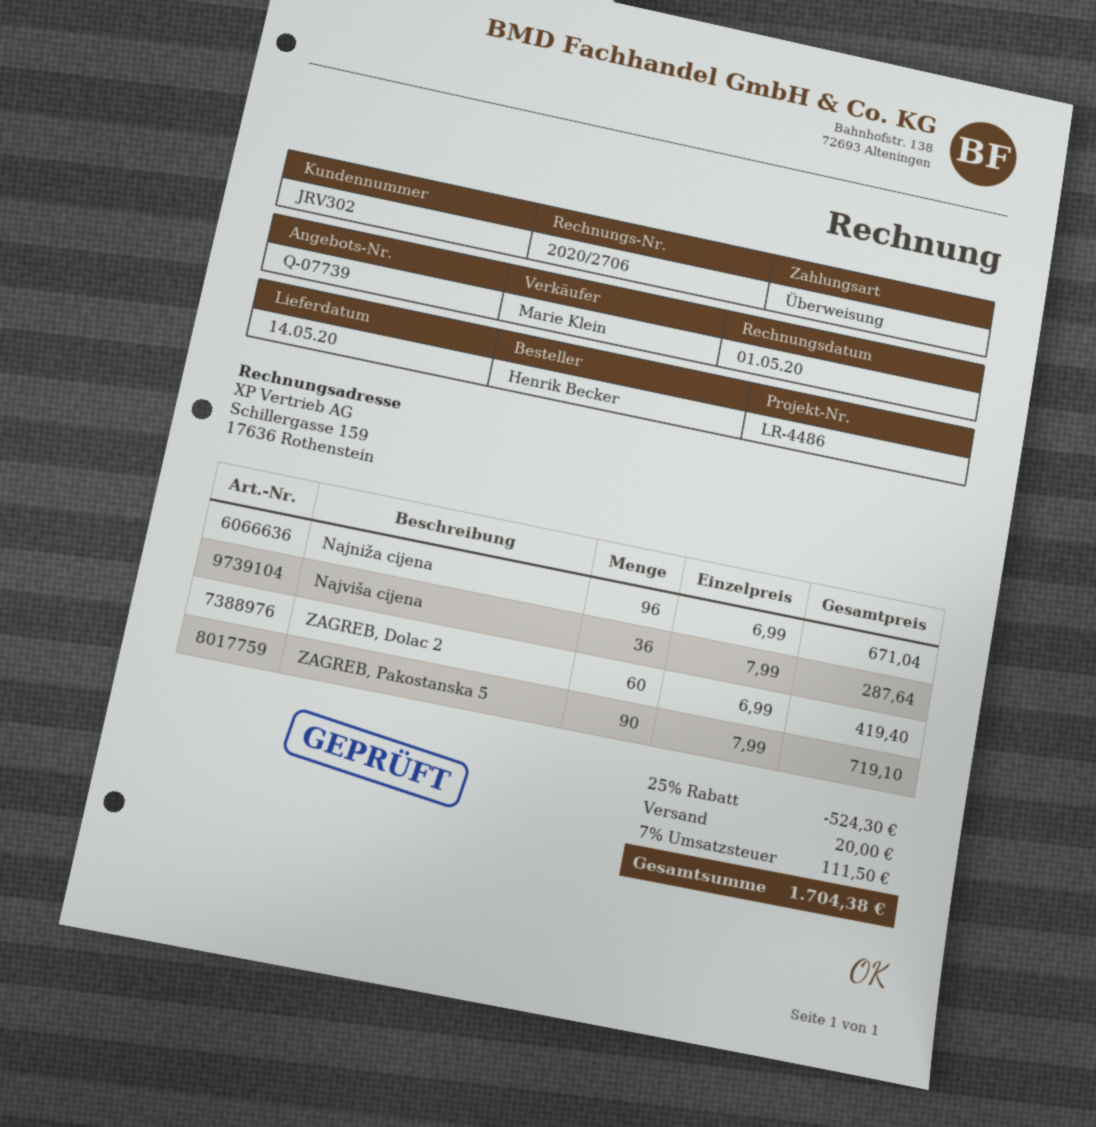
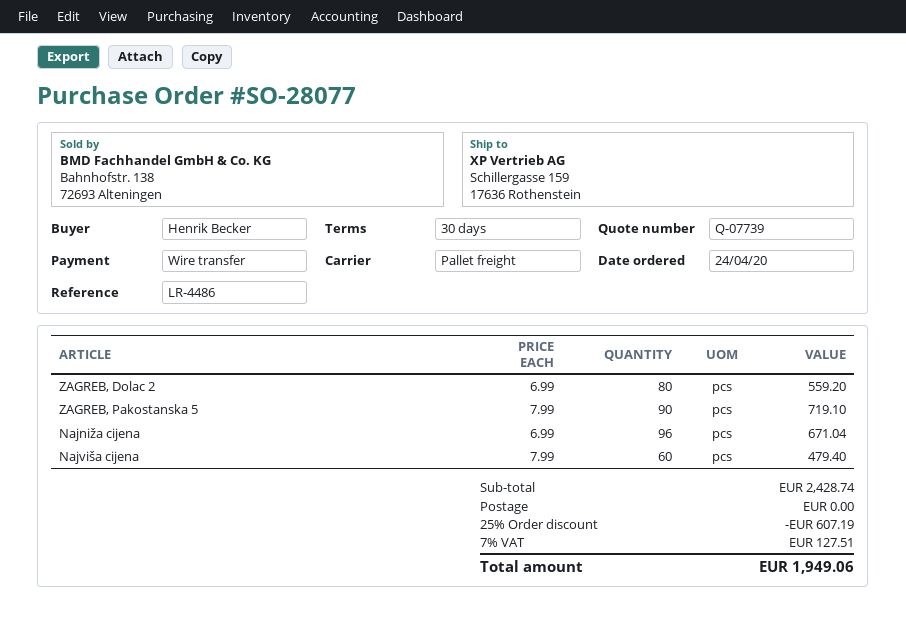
Najviša cijena: 36 x 7.99 = 287.64 -> 60 x 7.99 = 479.40
ZAGREB, Dolac 2: 60 x 6.99 = 419.40 -> 80 x 6.99 = 559.20
discount: 25% = 524.30 -> 25% = 607.19
shipping: 20.00 -> 0.00
tax: 7% = 111.50 -> 7% = 127.51
total: 1704.38 -> 1949.06

